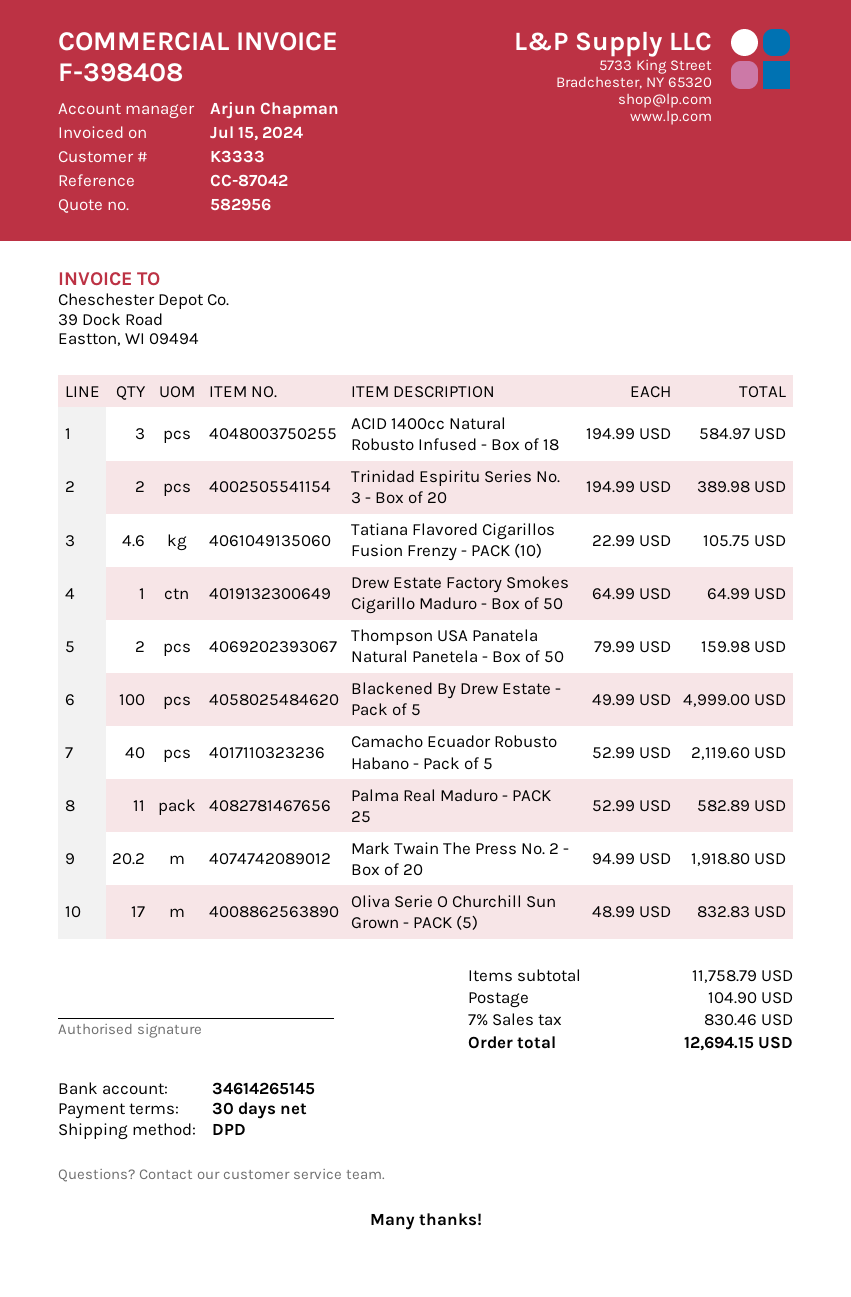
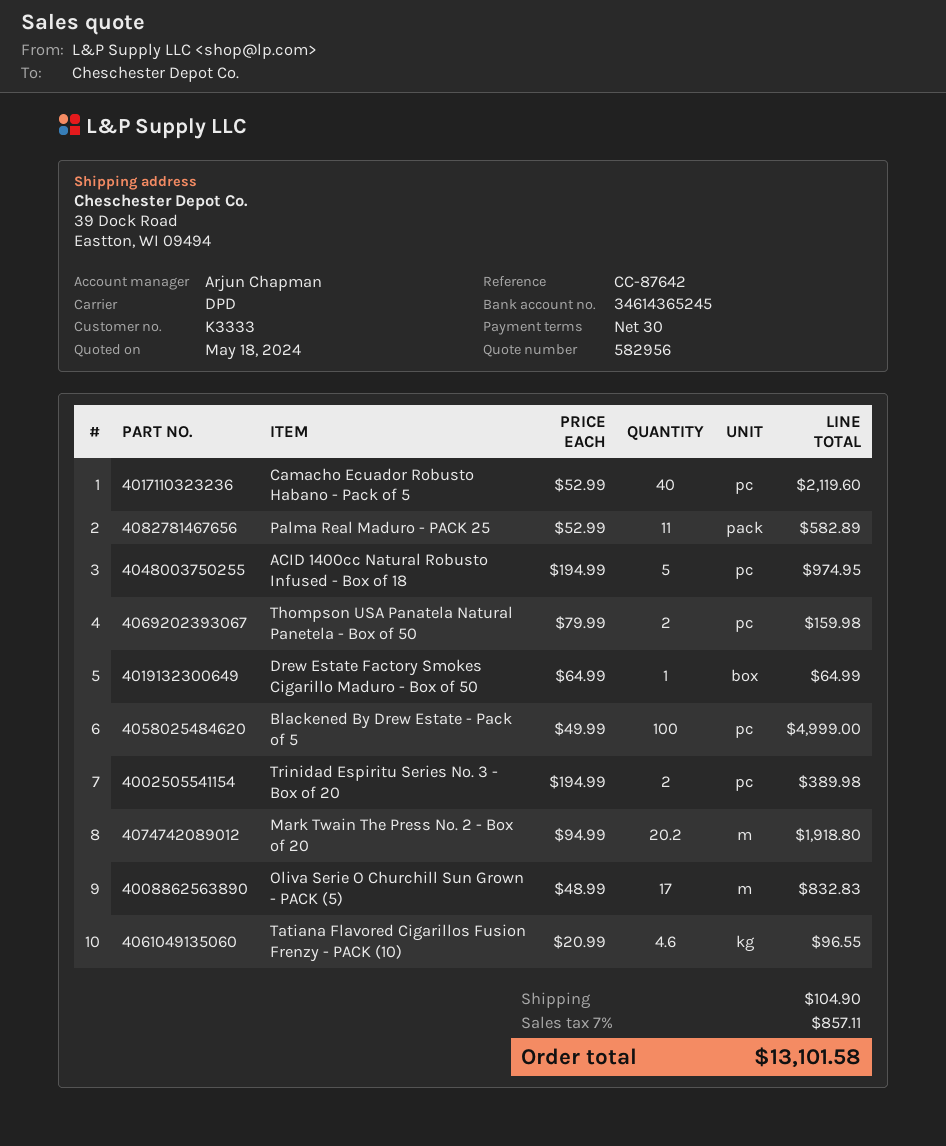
reference: CC-87042 -> CC-87642
bank account: 34614265145 -> 34614365245
ACID 1400cc Natural Robusto Infused - Box of 18: 3 x 194.99 = 584.97 -> 5 x 194.99 = 974.95
Tatiana Flavored Cigarillos Fusion Frenzy - PACK (10): 4.6 x 22.99 = 105.75 -> 4.6 x 20.99 = 96.55
tax: 7% = 830.46 -> 7% = 857.11
total: 12694.15 -> 13101.58

